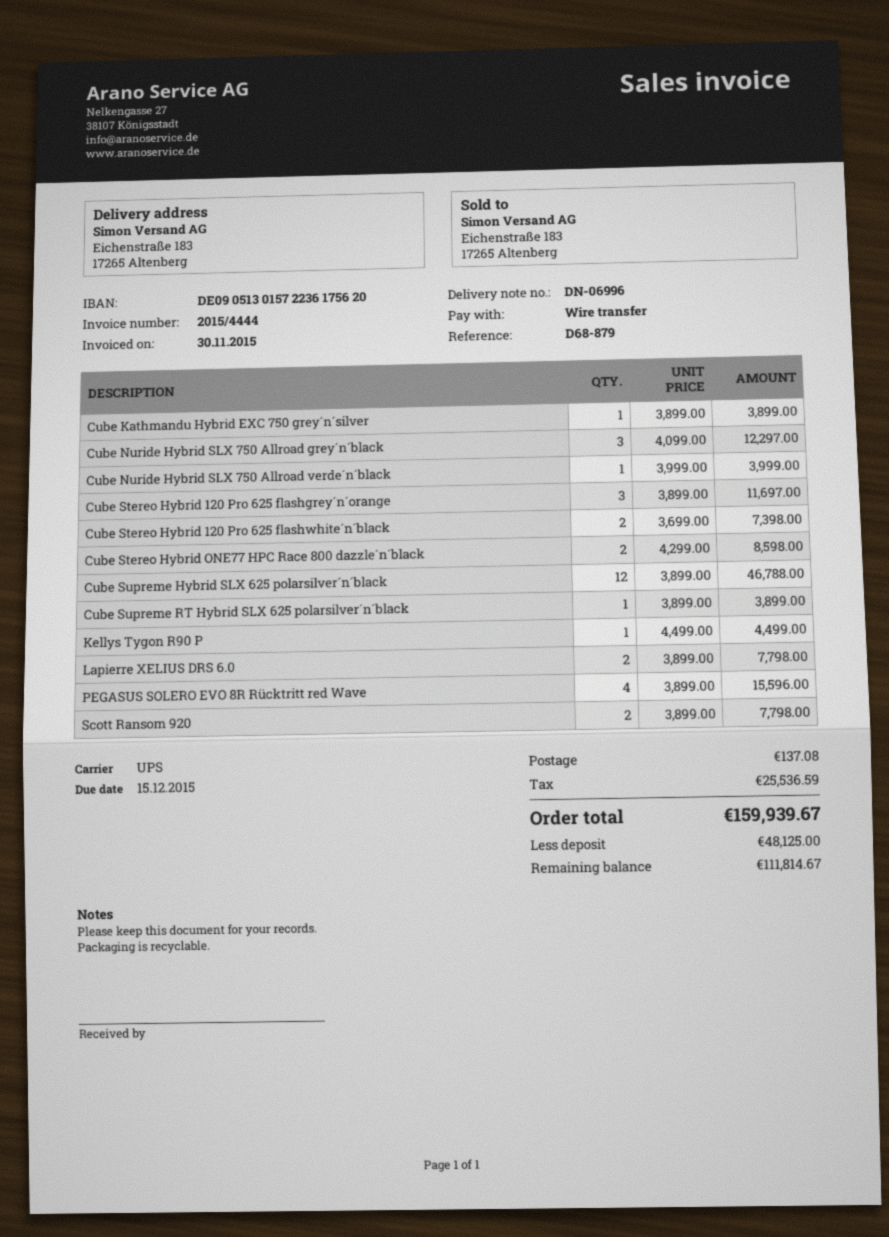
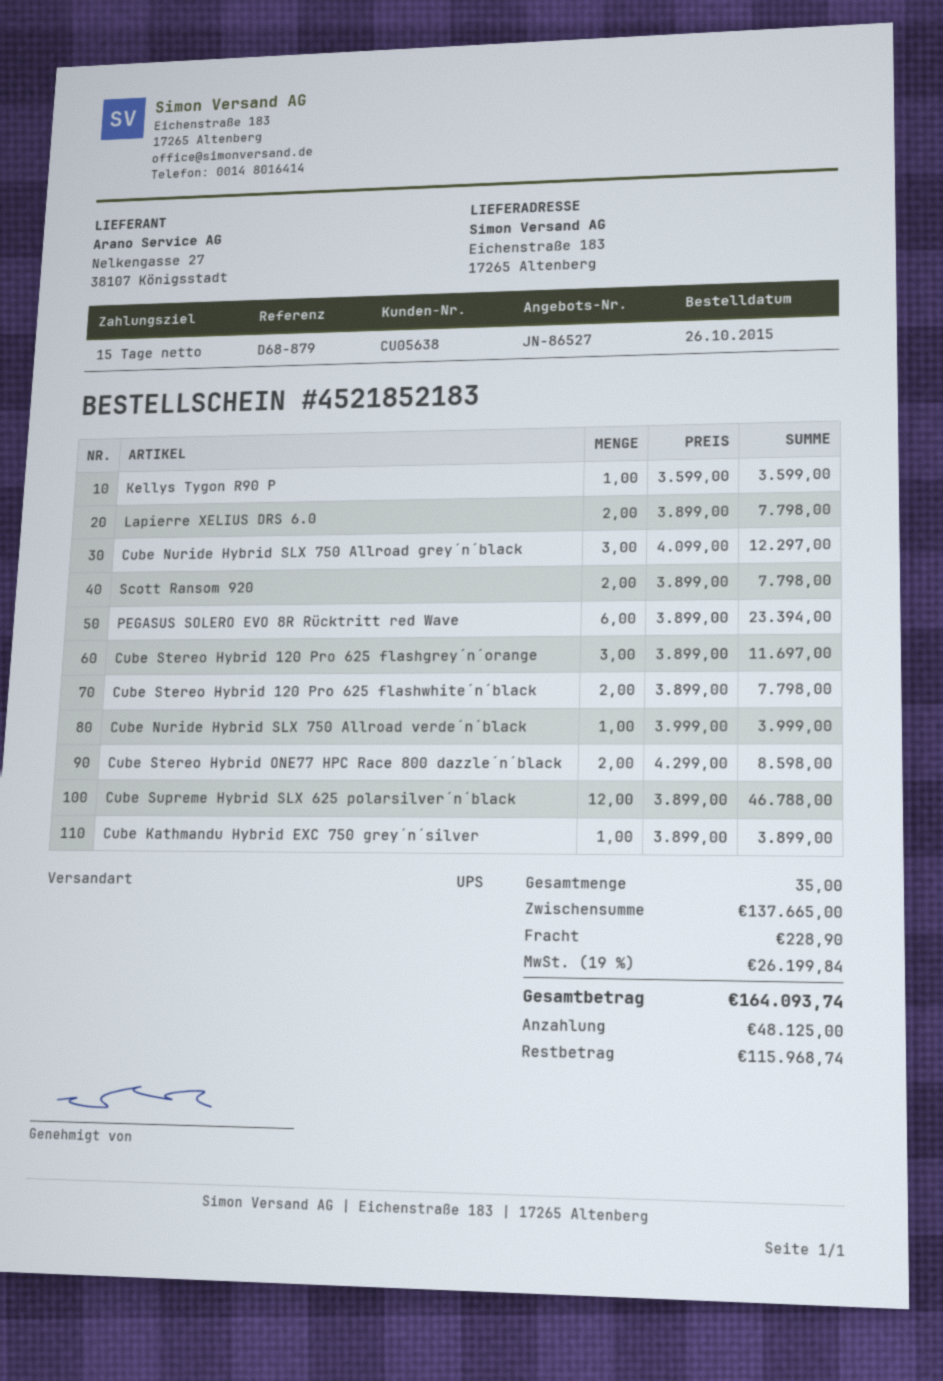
Cube Stereo Hybrid 120 Pro 625 flashwhite´n´black: 2 x 3699.00 = 7398.00 -> 2 x 3899.00 = 7798.00
Cube Supreme RT Hybrid SLX 625 polarsilver´n´black: 1 x 3899.00 = 3899.00 -> none
Kellys Tygon R90 P: 1 x 4499.00 = 4499.00 -> 1 x 3599.00 = 3599.00
PEGASUS SOLERO EVO 8R Rücktritt red Wave: 4 x 3899.00 = 15596.00 -> 6 x 3899.00 = 23394.00
shipping: 137.08 -> 228.90
tax: 25536.59 -> 26199.84
total: 159939.67 -> 164093.74
balance: 111814.67 -> 115968.74

